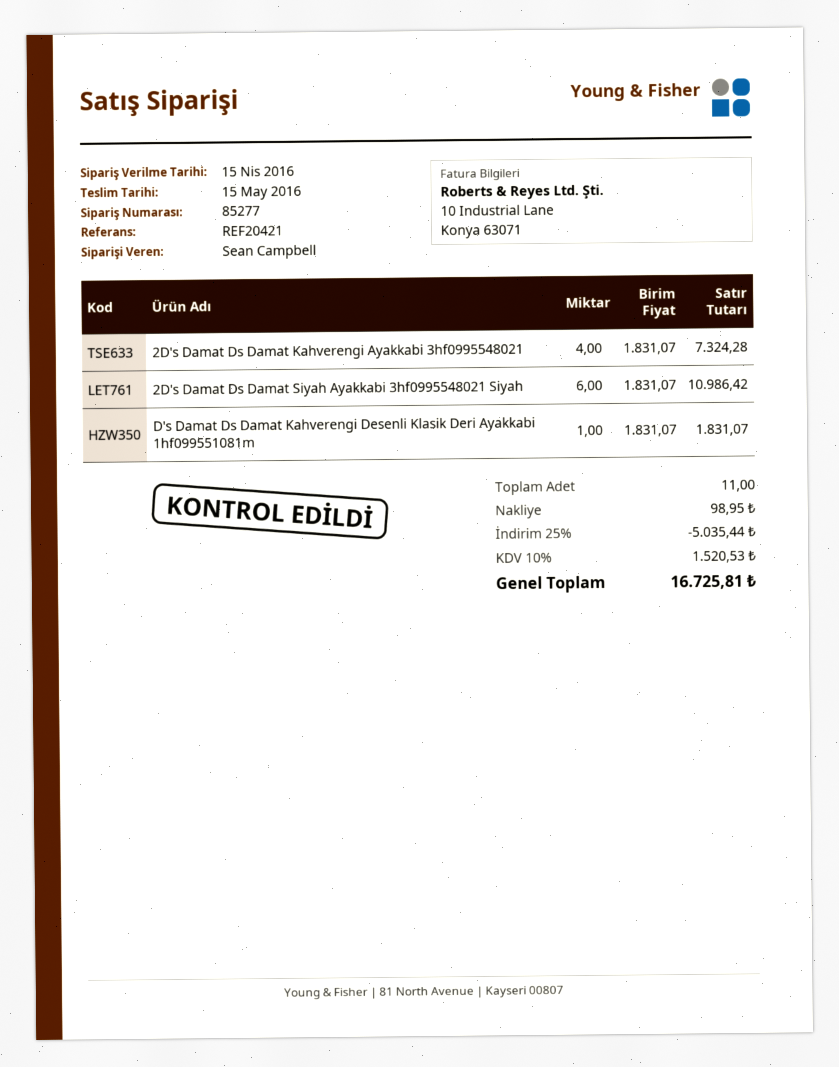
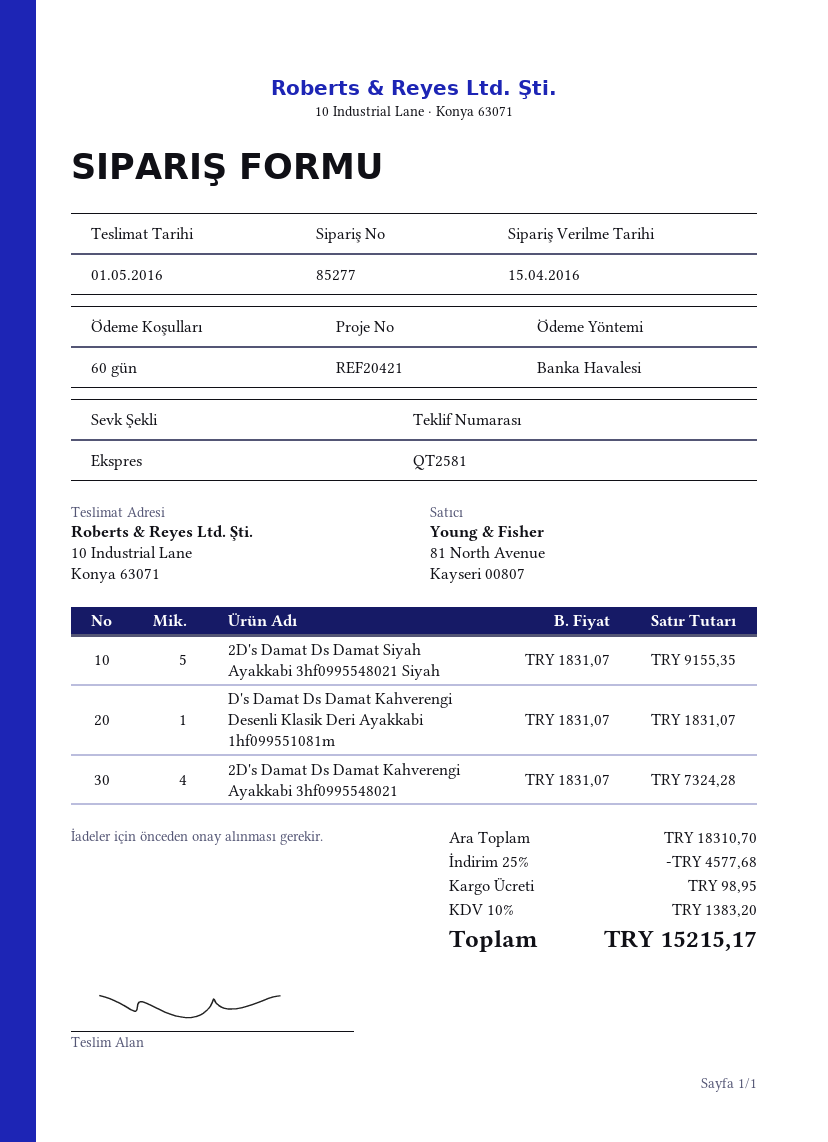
delivery date: 2016-05-15 -> 2016-05-01
2D's Damat Ds Damat Siyah Ayakkabi 3hf0995548021 Siyah: 6 x 1831.07 = 10986.42 -> 5 x 1831.07 = 9155.35
discount: 25% = 5035.44 -> 25% = 4577.68
tax: 10% = 1520.53 -> 10% = 1383.20
total: 16725.81 -> 15215.17

